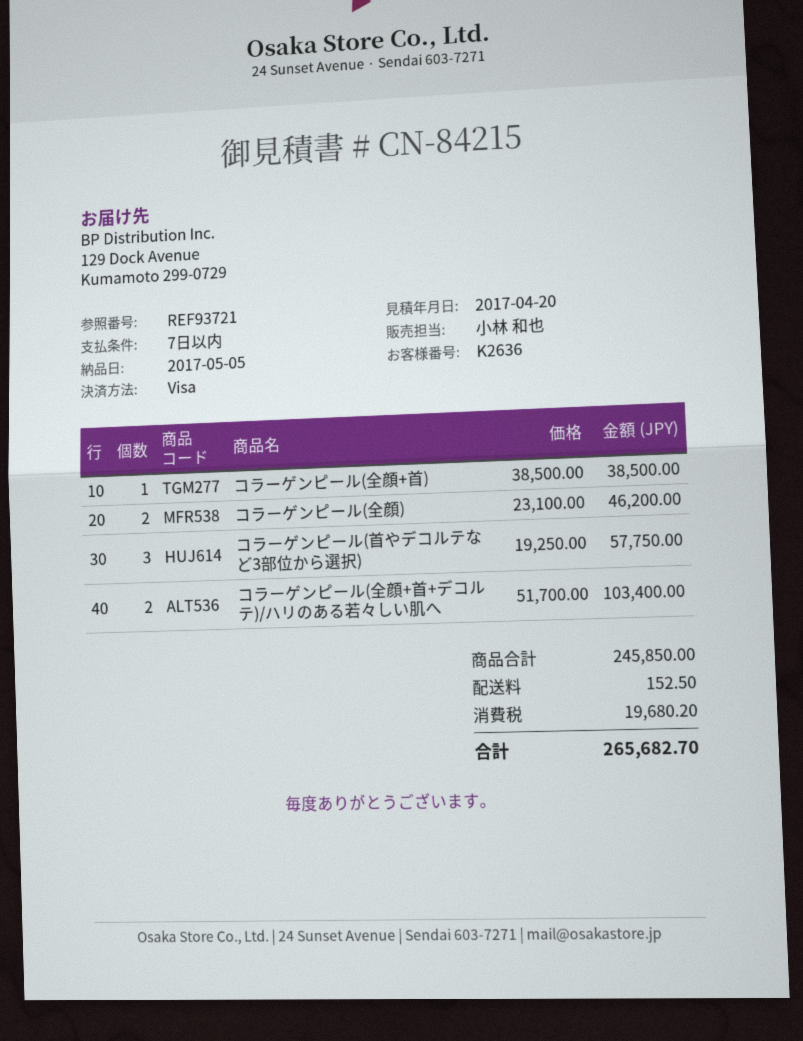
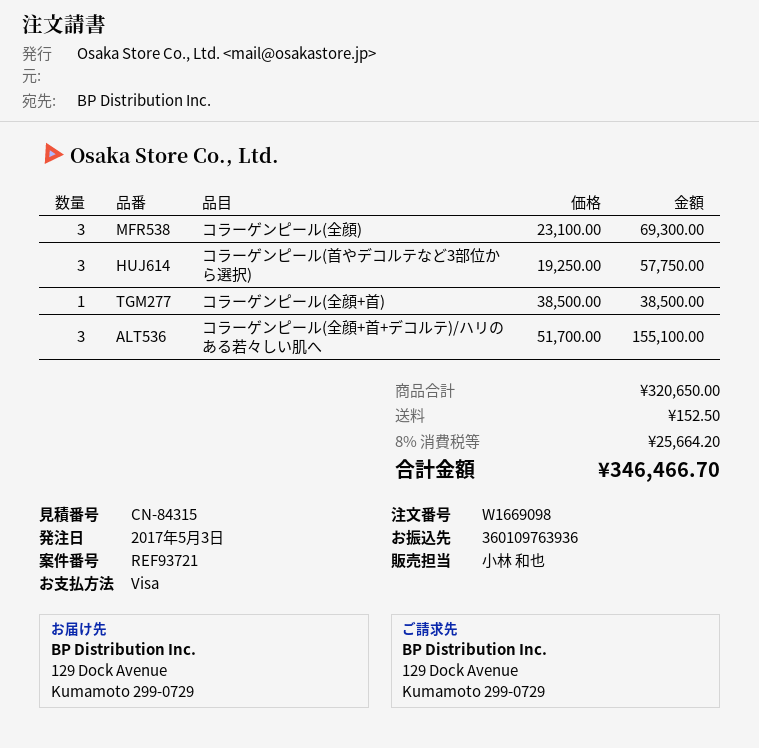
quote number: CN-84215 -> CN-84315
コラーゲンピール(全顔): 2 x 23100.00 = 46200.00 -> 3 x 23100.00 = 69300.00
コラーゲンピール(全顔+首+デコルテ)/ハリのある若々しい肌へ: 2 x 51700.00 = 103400.00 -> 3 x 51700.00 = 155100.00
subtotal: 245850.00 -> 320650.00
tax: 19680.20 -> 25664.20
total: 265682.70 -> 346466.70

